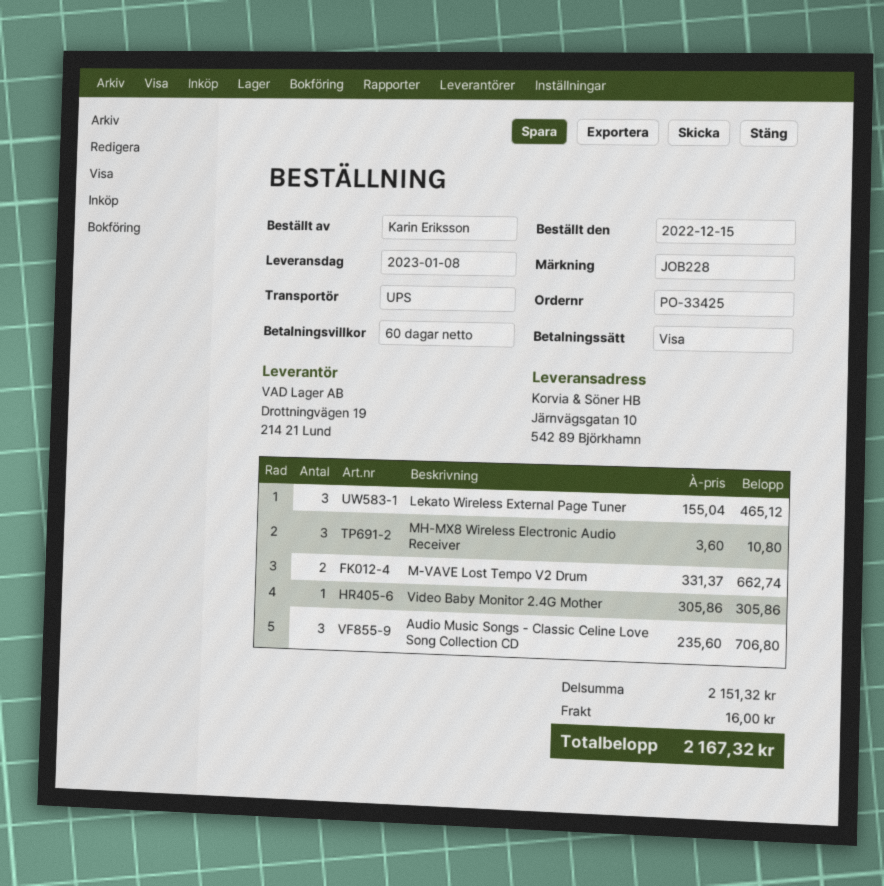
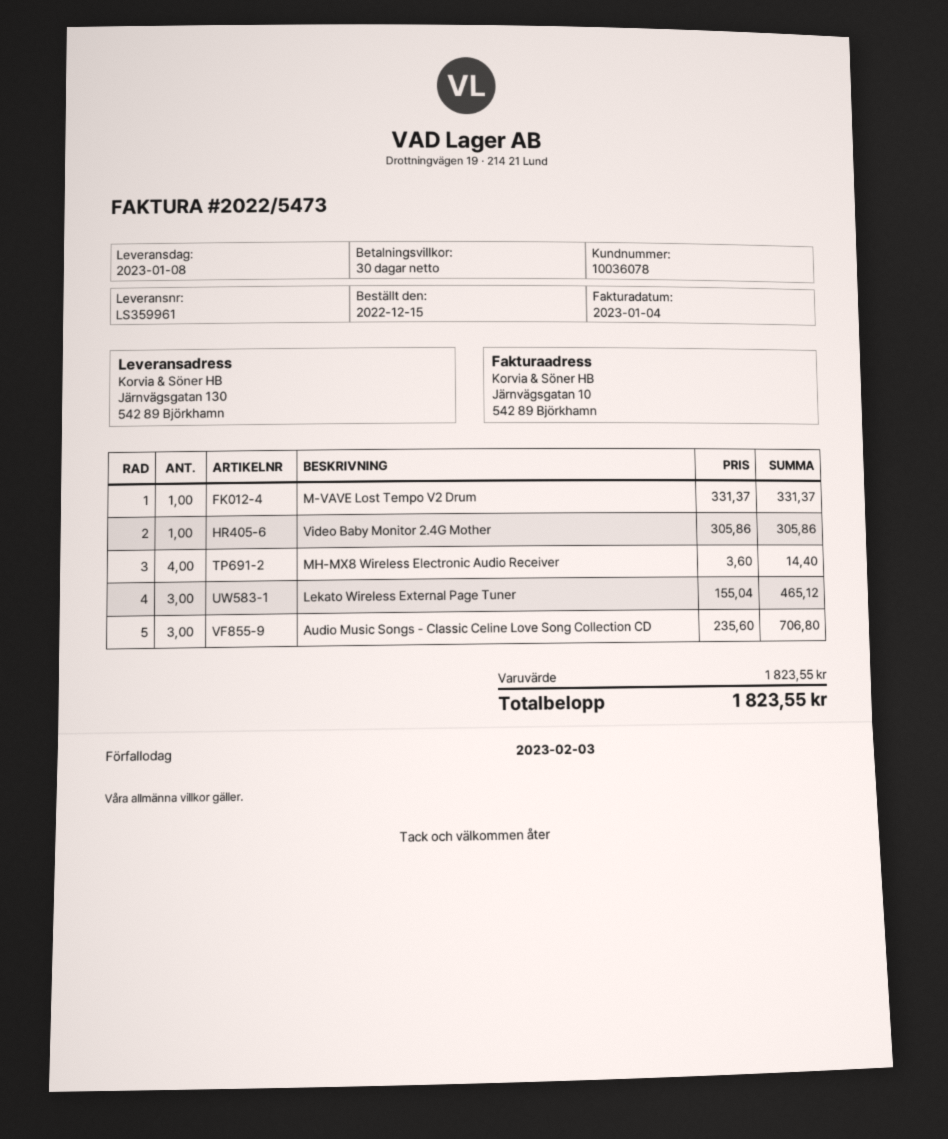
payment terms: 60 days -> 30 days
ship to: Järnvägsgatan 10, 542 89 Björkhamn -> Järnvägsgatan 130, 542 89 Björkhamn
MH-MX8 Wireless Electronic Audio Receiver: 3 x 3.60 = 10.80 -> 4 x 3.60 = 14.40
M-VAVE Lost Tempo V2 Drum: 2 x 331.37 = 662.74 -> 1 x 331.37 = 331.37
subtotal: 2151.32 -> 1823.55
shipping: 16.00 -> none
total: 2167.32 -> 1823.55

